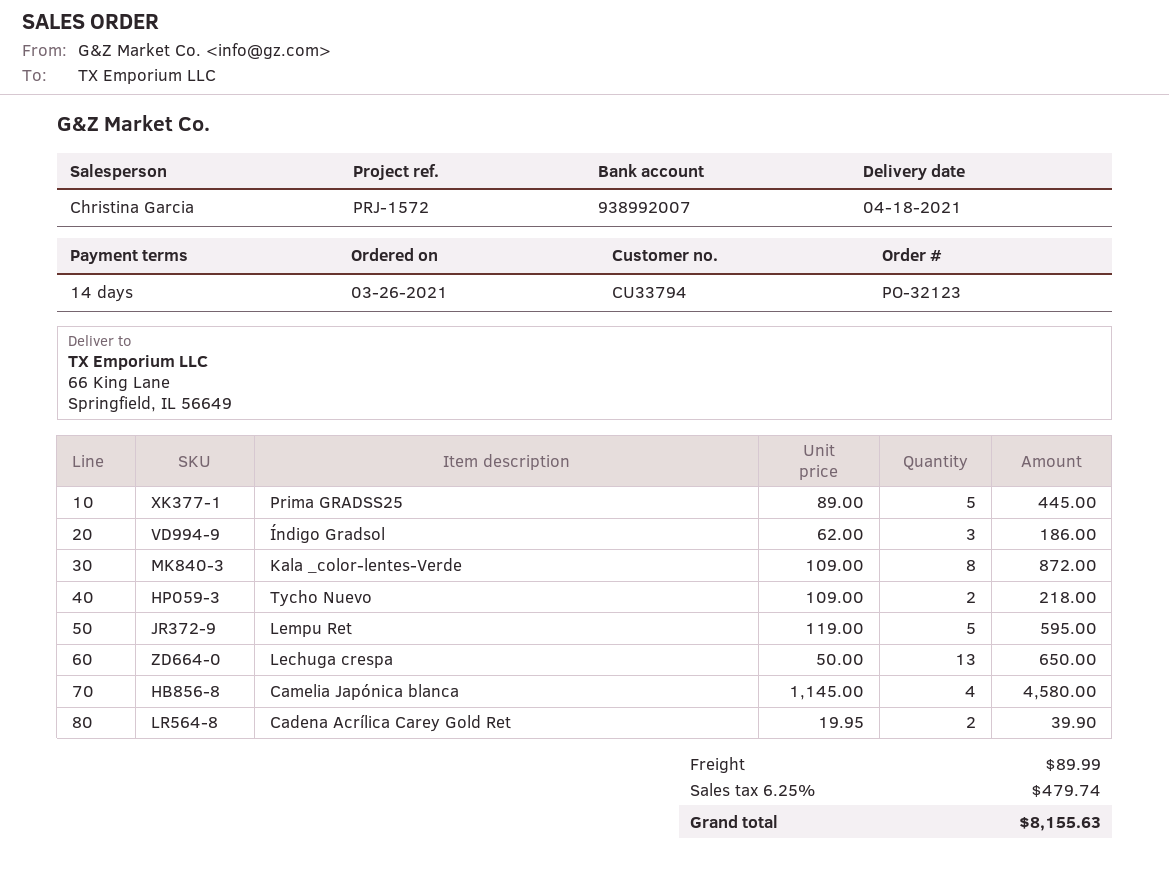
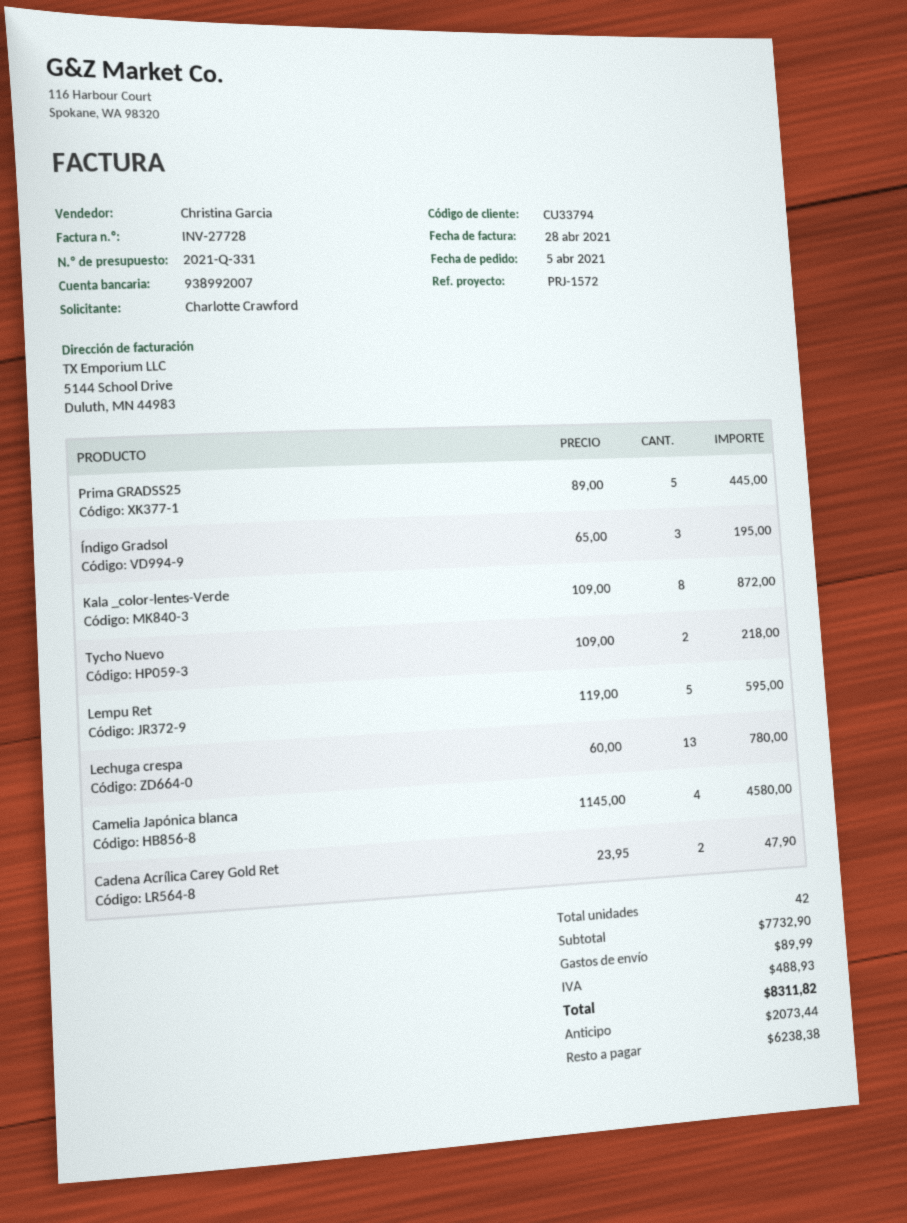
order date: 2021-03-26 -> 2021-04-05
Índigo Gradsol: 3 x 62.00 = 186.00 -> 3 x 65.00 = 195.00
Lechuga crespa: 13 x 50.00 = 650.00 -> 13 x 60.00 = 780.00
Cadena Acrílica Carey Gold Ret: 2 x 19.95 = 39.90 -> 2 x 23.95 = 47.90
tax: 479.74 -> 488.93
total: 8155.63 -> 8311.82

